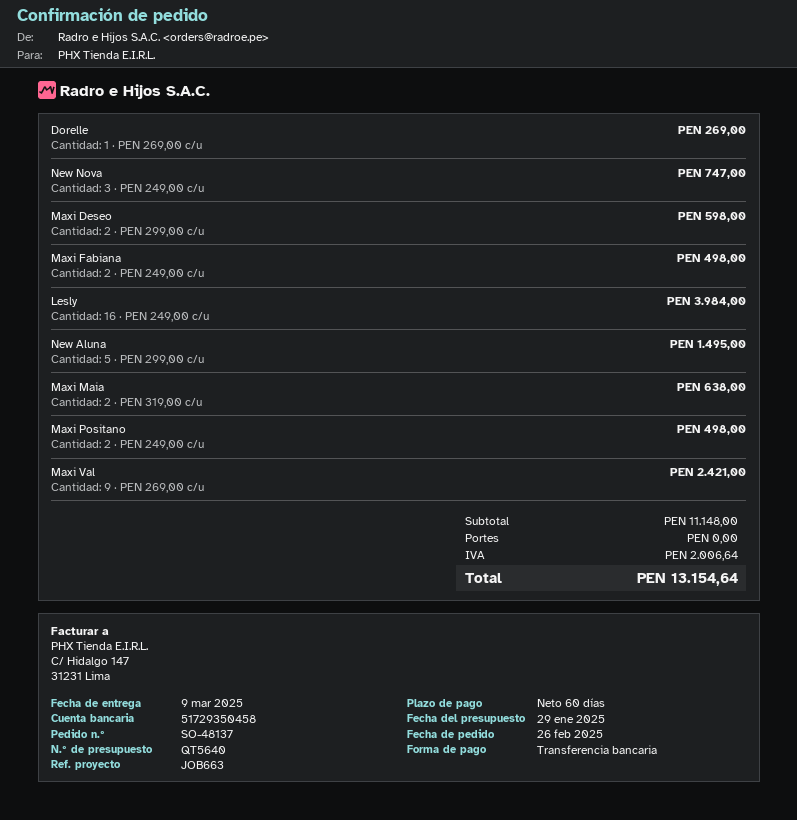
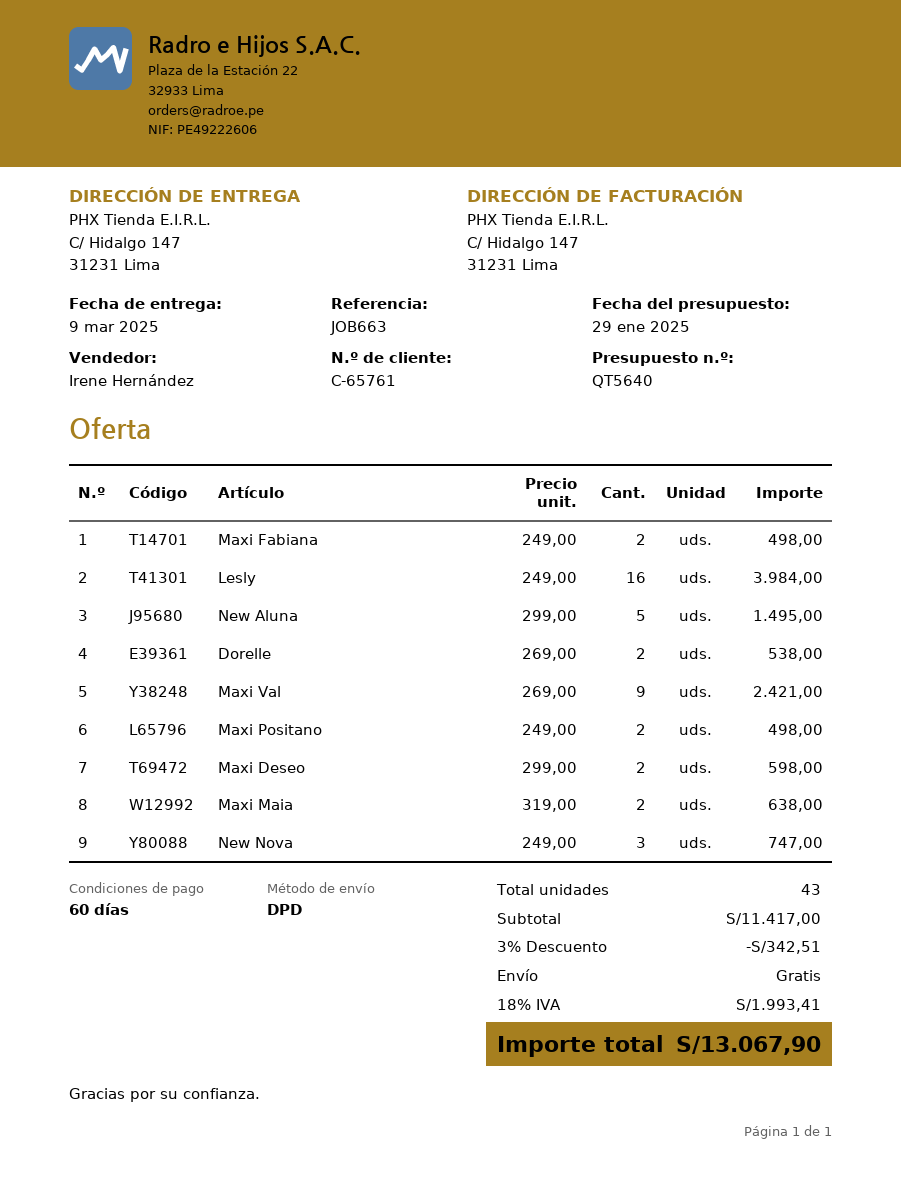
Dorelle: 1 x 269.00 = 269.00 -> 2 x 269.00 = 538.00
subtotal: 11148.00 -> 11417.00
discount: none -> 3% = 342.51
tax: 2006.64 -> 1993.41
total: 13154.64 -> 13067.90

